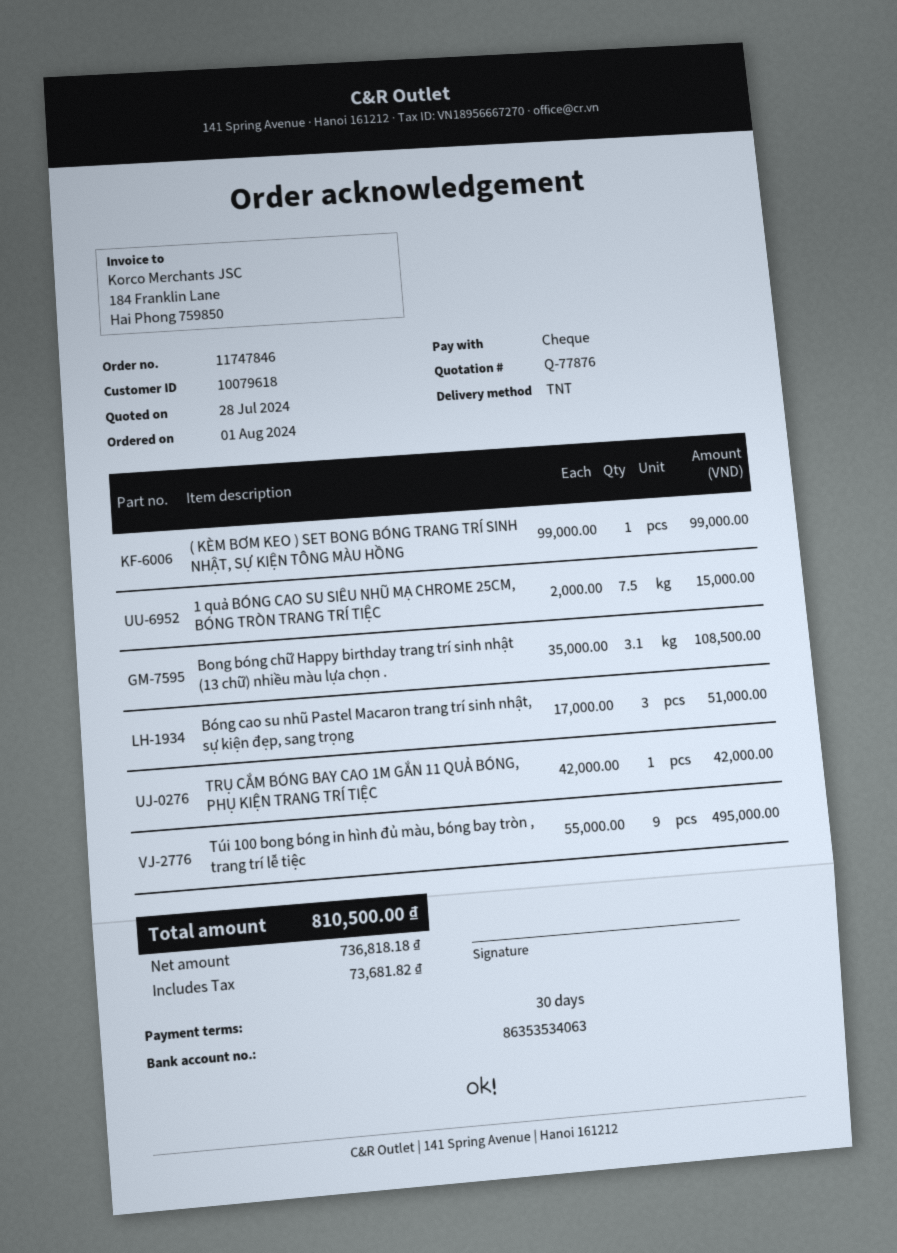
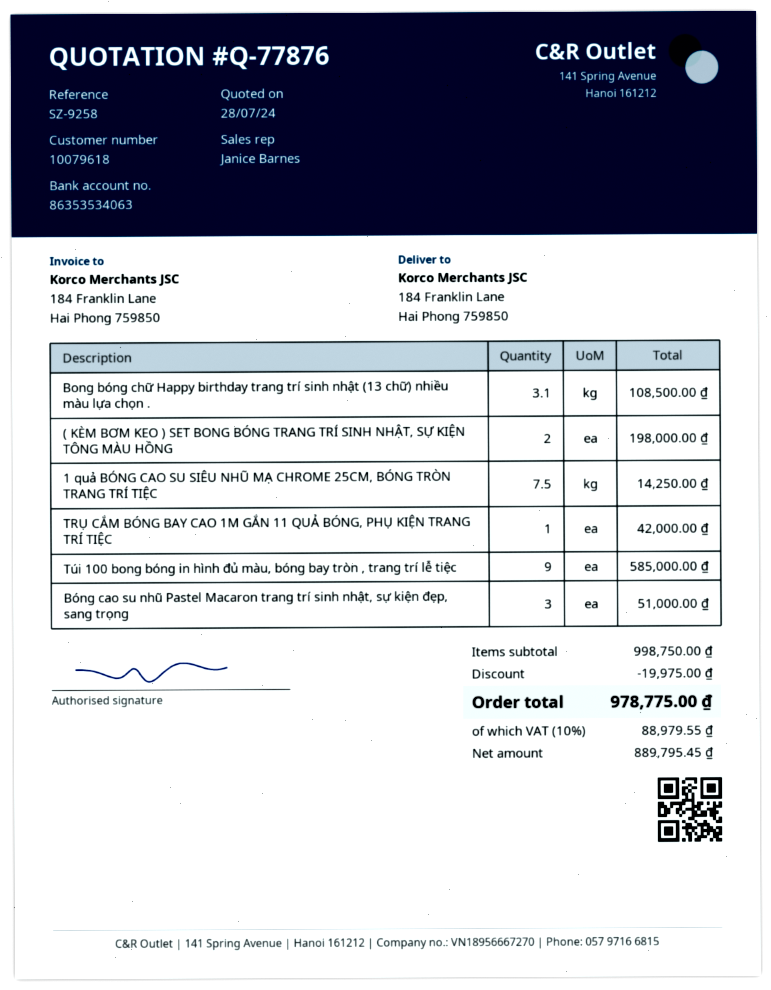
( KÈM BƠM KEO ) SET BONG BÓNG TRANG TRÍ SINH NHẬT, SỰ KIỆN TÔNG MÀU HỒNG: 1 for 99000.00 -> 2 for 198000.00
1 quả BÓNG CAO SU SIÊU NHŨ MẠ CHROME 25CM, BÓNG TRÒN TRANG TRÍ TIỆC: 7.5 for 15000.00 -> 7.5 for 14250.00
Túi 100 bong bóng in hình đủ màu, bóng bay tròn , trang trí lễ tiệc: 9 for 495000.00 -> 9 for 585000.00
discount: none -> 19975.00
net: 736818.18 -> 889795.45
tax: 73681.82 -> 88979.55
total: 810500.00 -> 978775.00

